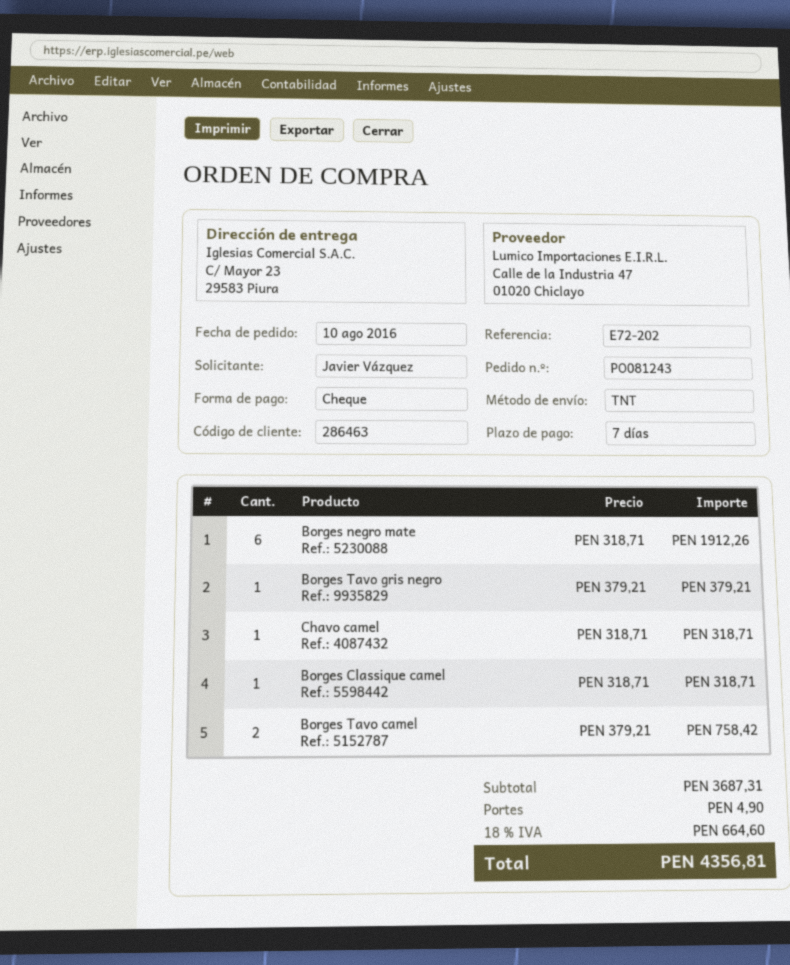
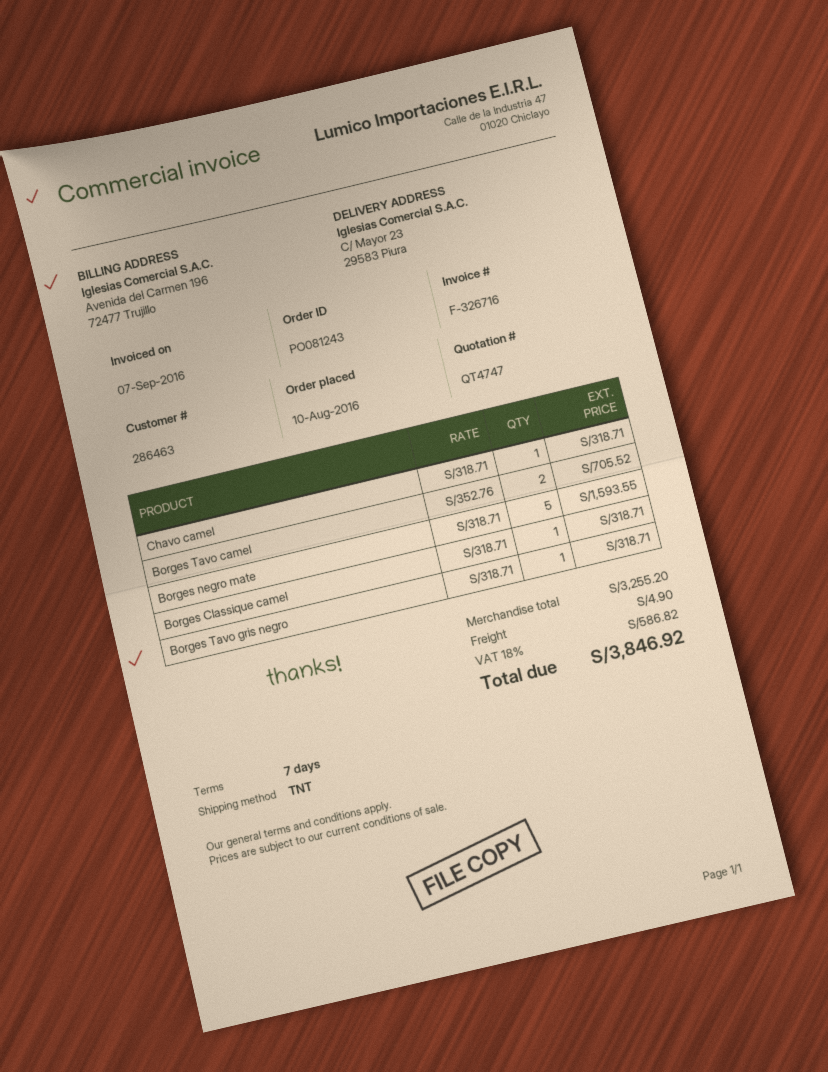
Borges negro mate: 6 x 318.71 = 1912.26 -> 5 x 318.71 = 1593.55
Borges Tavo gris negro: 1 x 379.21 = 379.21 -> 1 x 318.71 = 318.71
Borges Tavo camel: 2 x 379.21 = 758.42 -> 2 x 352.76 = 705.52
subtotal: 3687.31 -> 3255.20
tax: 18% = 664.60 -> 18% = 586.82
total: 4356.81 -> 3846.92

